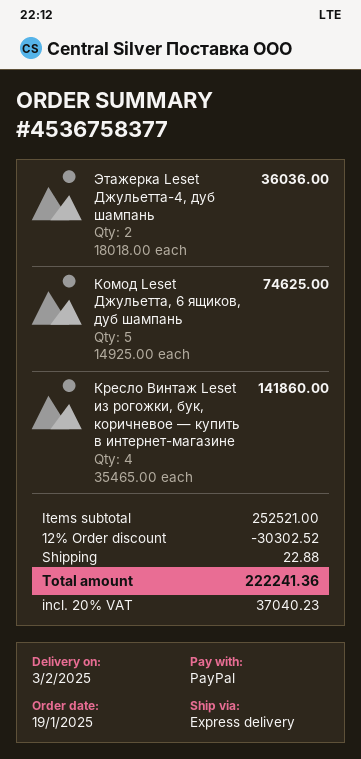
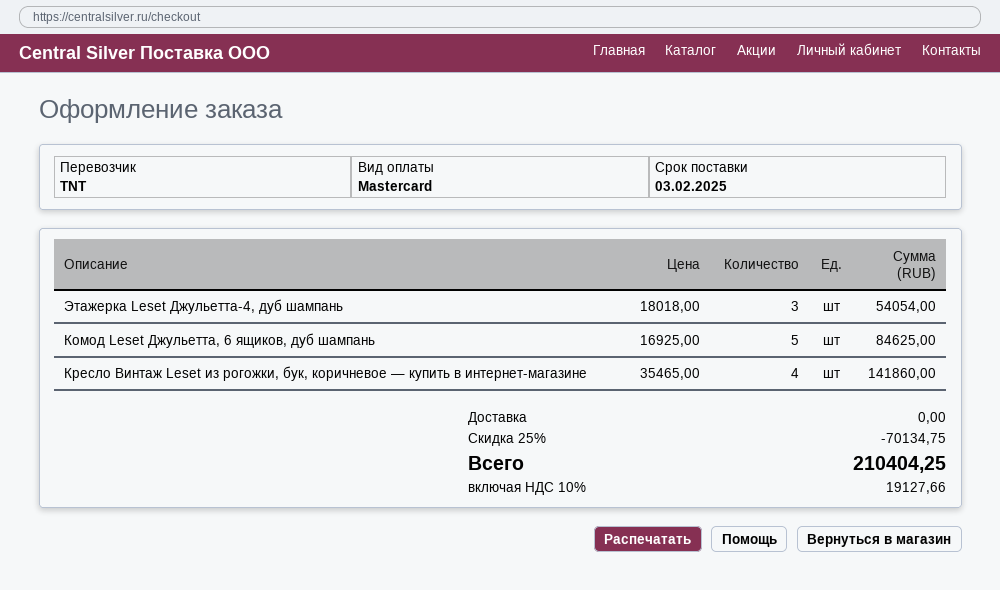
payment method: PayPal -> Mastercard
shipping method: express -> TNT
Этажерка Leset Джульетта-4, дуб шампань: 2 x 18018.00 = 36036.00 -> 3 x 18018.00 = 54054.00
Комод Leset Джульетта, 6 ящиков, дуб шампань: 5 x 14925.00 = 74625.00 -> 5 x 16925.00 = 84625.00
discount: 12% = 30302.52 -> 25% = 70134.75
shipping: 22.88 -> 0.00
tax: 20% = 37040.23 -> 10% = 19127.66
total: 222241.36 -> 210404.25

